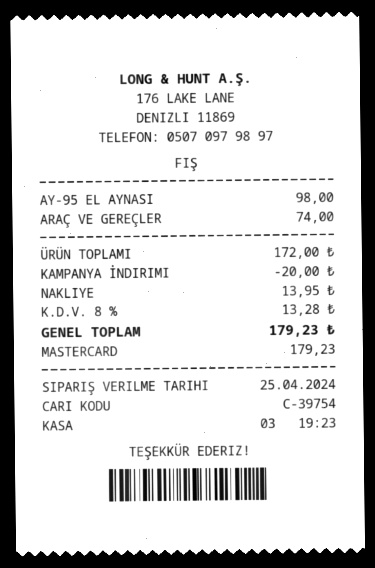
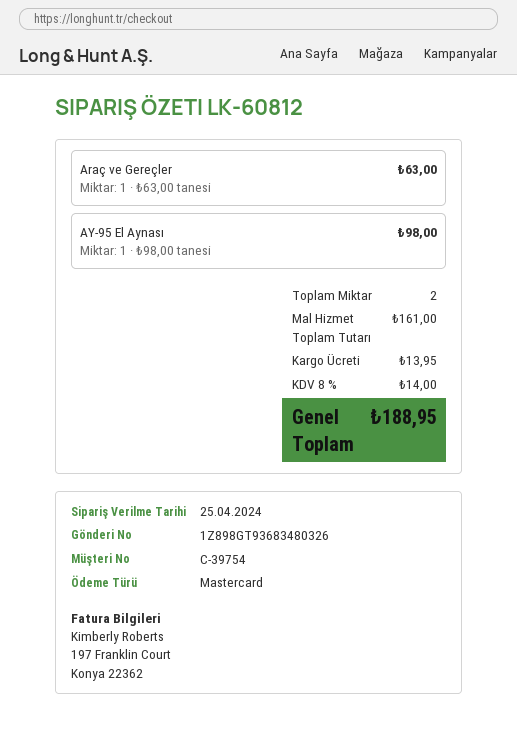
ARAÇ VE GEREÇLER: 1 x 74.00 = 74.00 -> 1 x 63.00 = 63.00
subtotal: 172.00 -> 161.00
discount: 20.00 -> none
tax: 8% = 13.28 -> 8% = 14.00
total: 179.23 -> 188.95

